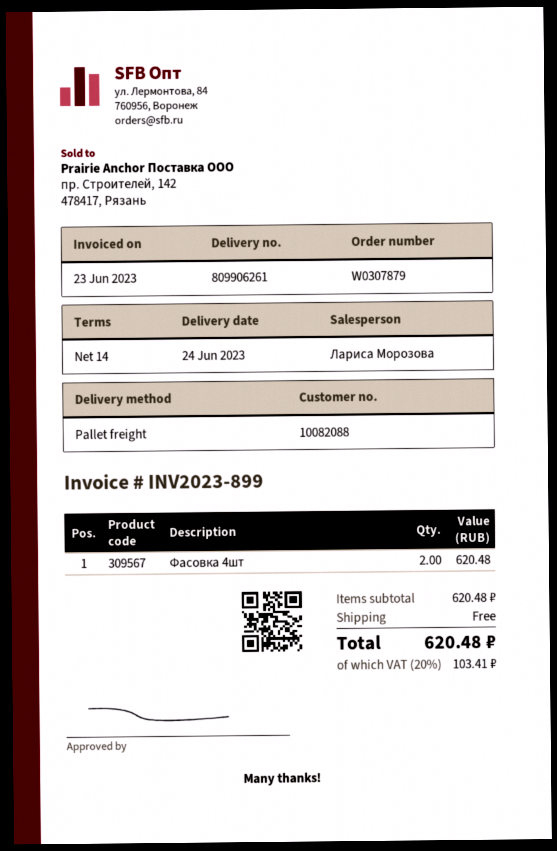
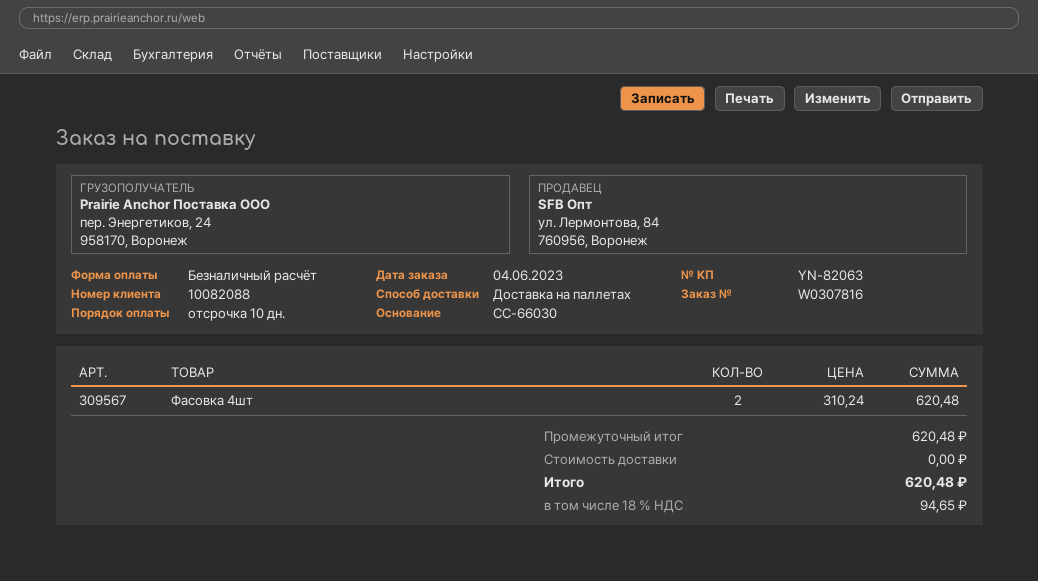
order number: W0307879 -> W0307816
payment terms: 14 days -> 10 days
tax: 20% = 103.41 -> 18% = 94.65

